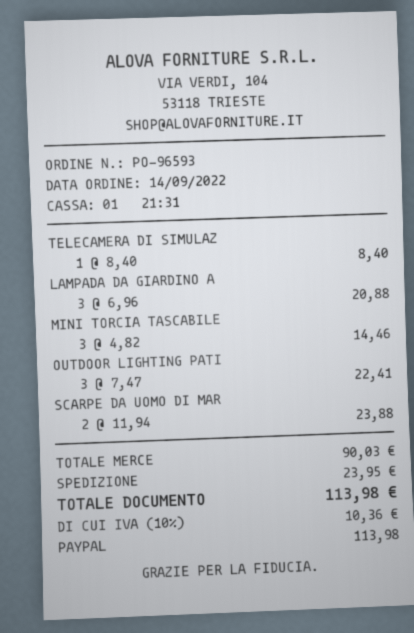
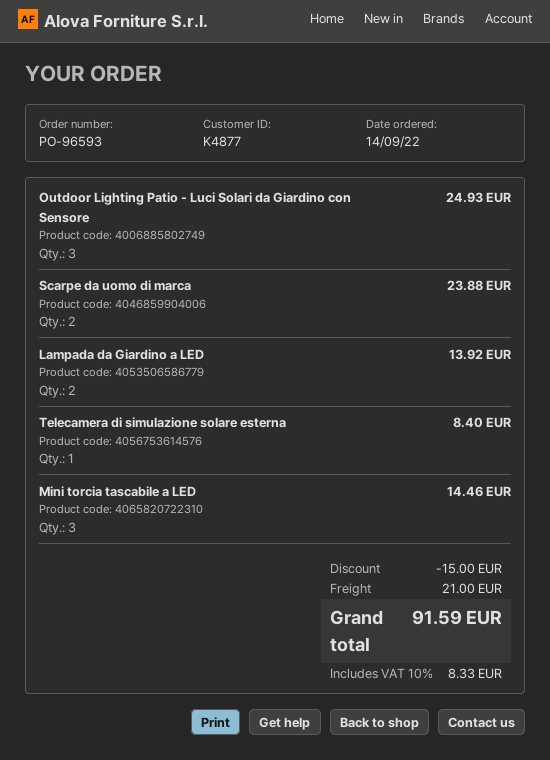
LAMPADA DA GIARDINO A: 3 for 20.88 -> 2 for 13.92
OUTDOOR LIGHTING PATI: 3 for 22.41 -> 3 for 24.93
discount: none -> 15.00
shipping: 23.95 -> 21.00
tax: 10% = 10.36 -> 10% = 8.33
total: 113.98 -> 91.59

